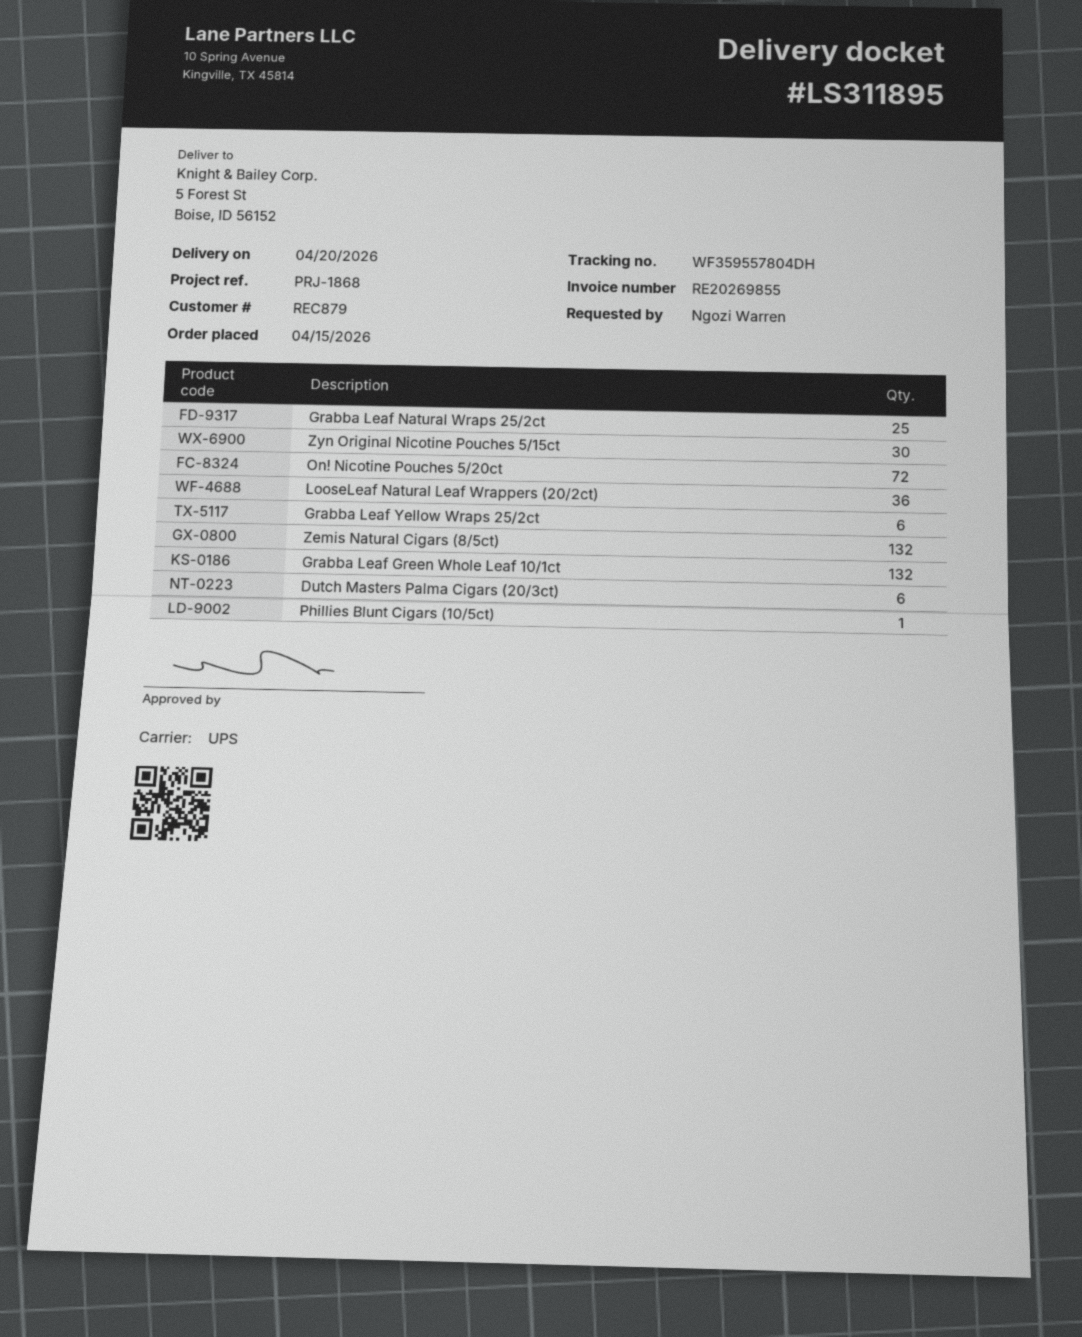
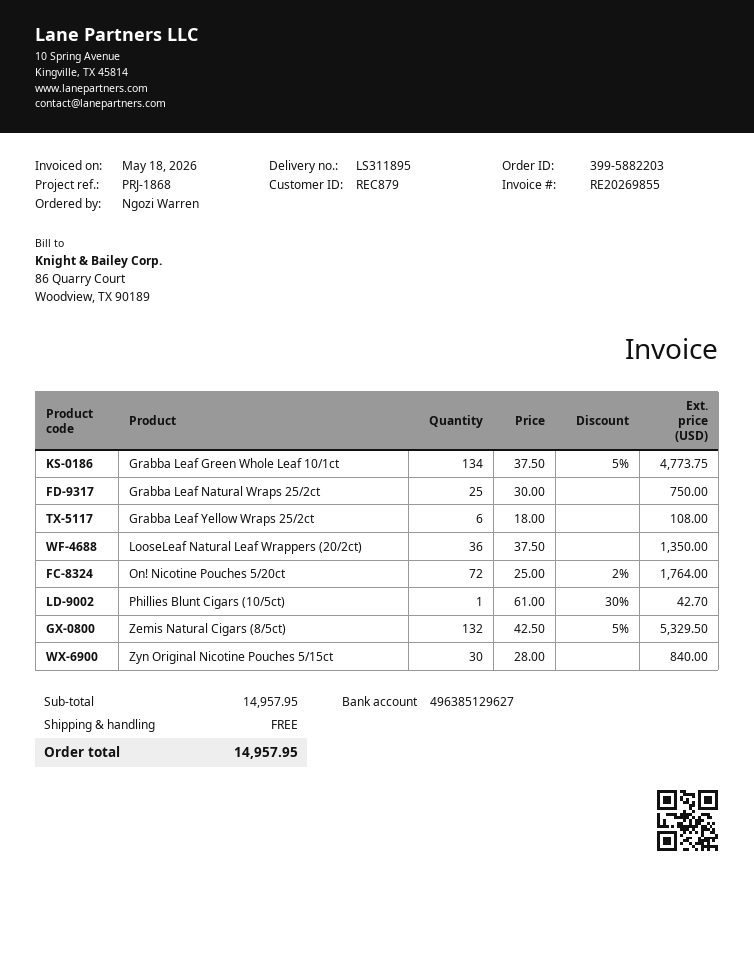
Grabba Leaf Green Whole Leaf 10/1ct: 132 -> 134
Dutch Masters Palma Cigars (20/3ct): 6 -> none

